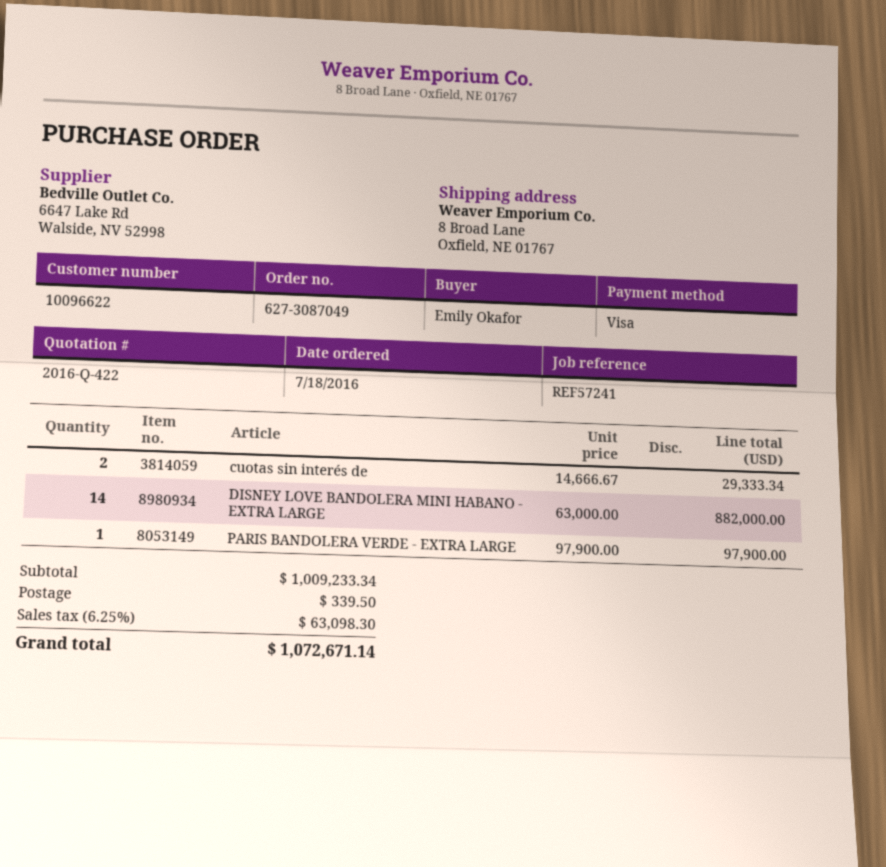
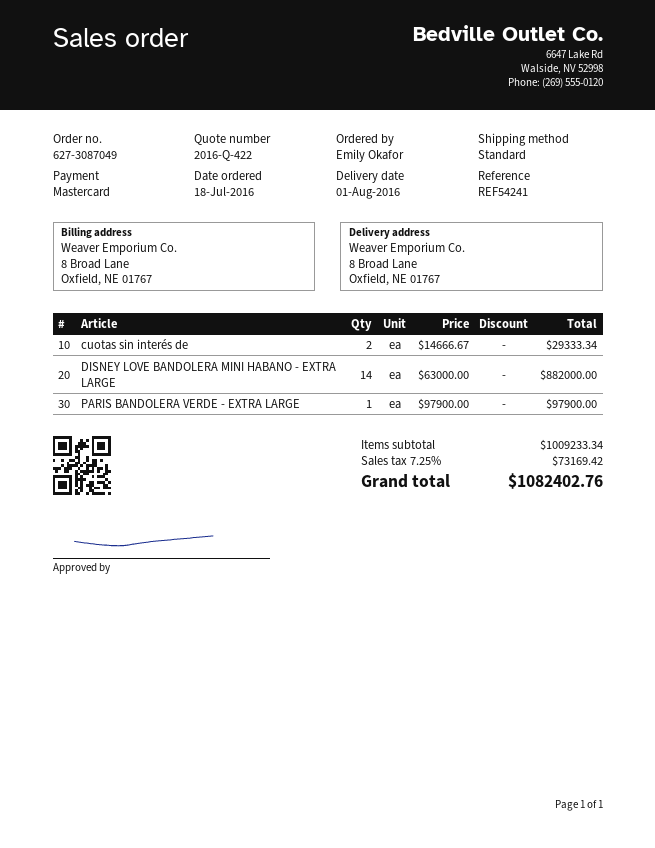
reference: REF57241 -> REF54241
payment method: Visa -> Mastercard
shipping: 339.50 -> none
tax: 6.25% = 63098.30 -> 7.25% = 73169.42
total: 1072671.14 -> 1082402.76

